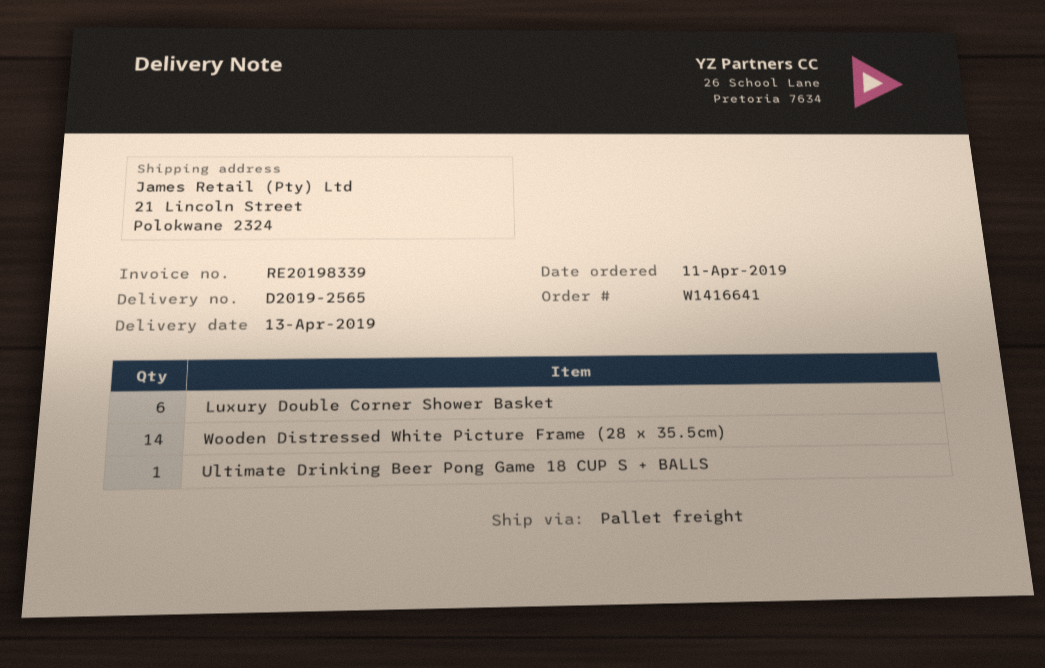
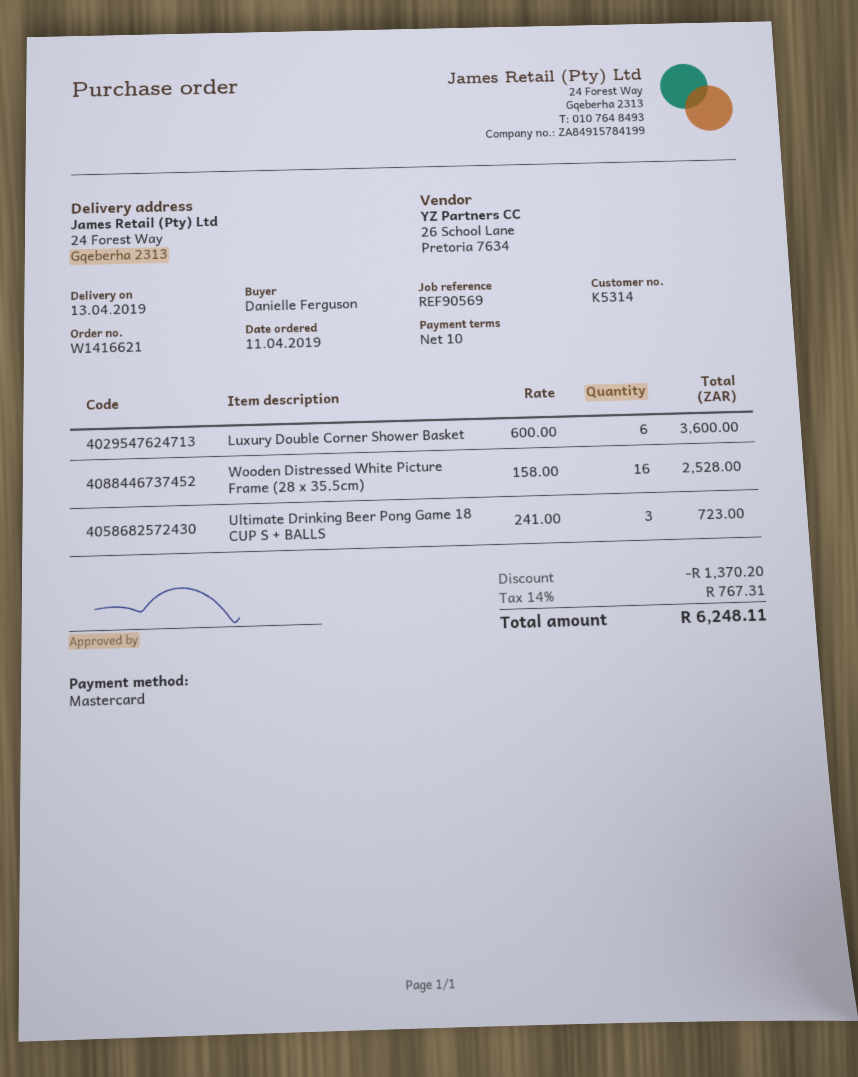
order number: W1416641 -> W1416621
ship to: 21 Lincoln Street, Polokwane 2324 -> 24 Forest Way, Gqeberha 2313
Wooden Distressed White Picture Frame (28 x 35.5cm): 14 -> 16
Ultimate Drinking Beer Pong Game 18 CUP S + BALLS: 1 -> 3

